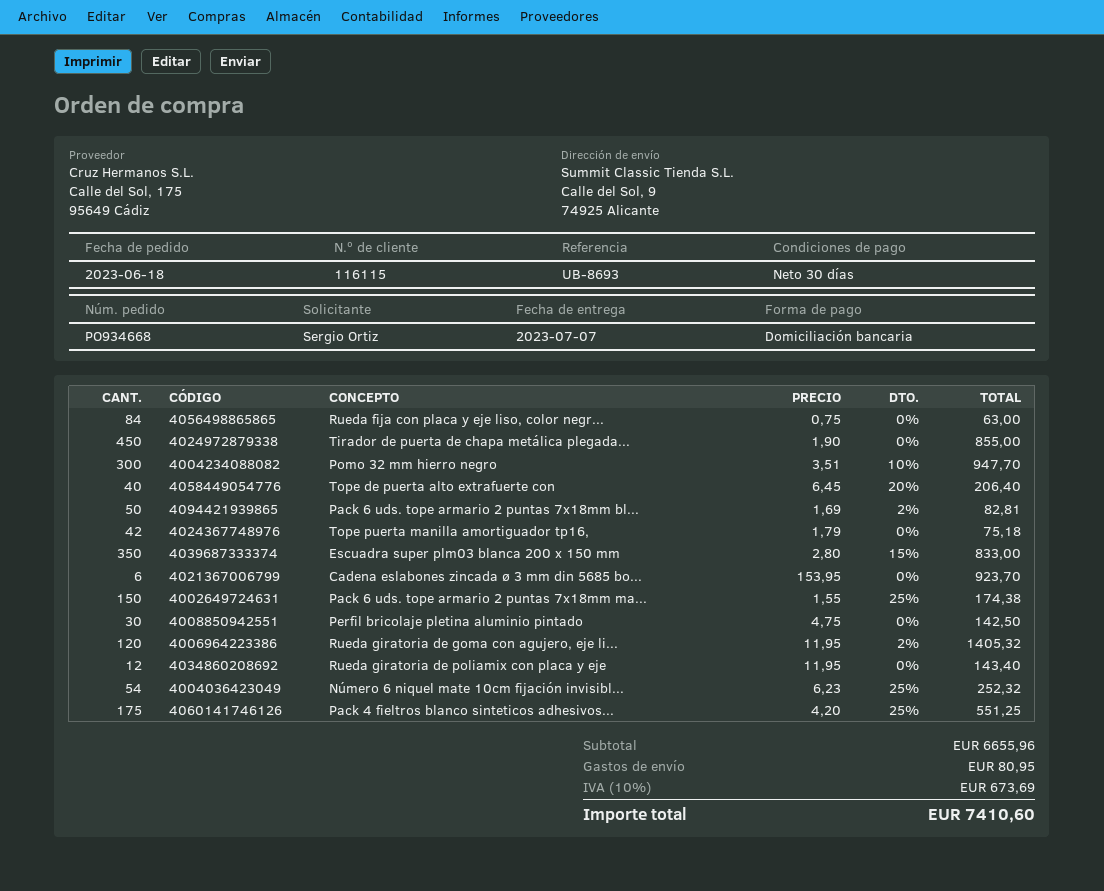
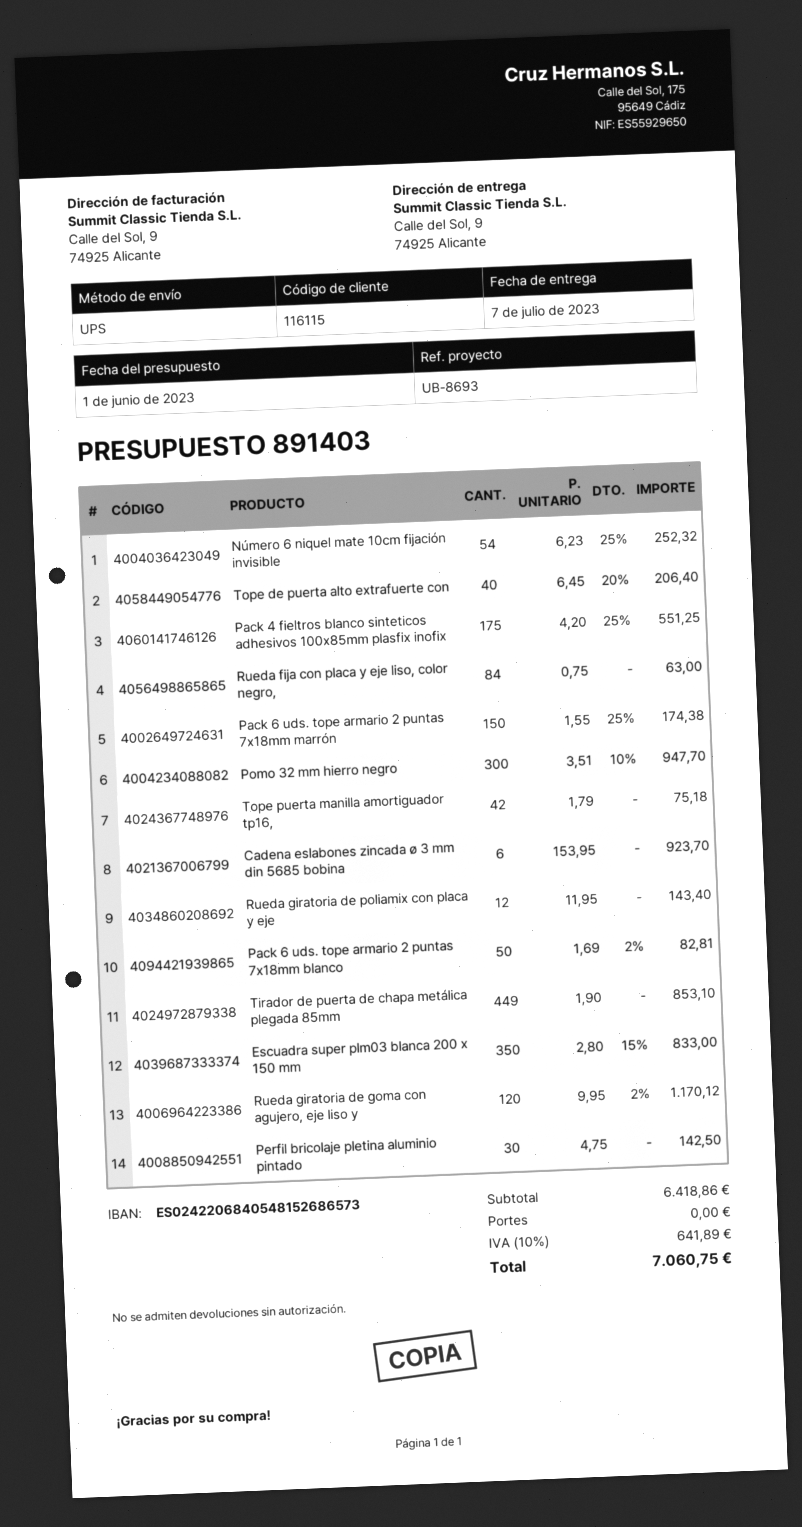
Tirador de puerta de chapa metálica plegada...: 450 x 1.90 = 855.00 -> 449 x 1.90 = 853.10
Rueda giratoria de goma con agujero, eje li...: 120 x 11.95 - 2% = 1405.32 -> 120 x 9.95 - 2% = 1170.12
subtotal: 6655.96 -> 6418.86
shipping: 80.95 -> 0.00
tax: 10% = 673.69 -> 10% = 641.89
total: 7410.60 -> 7060.75

